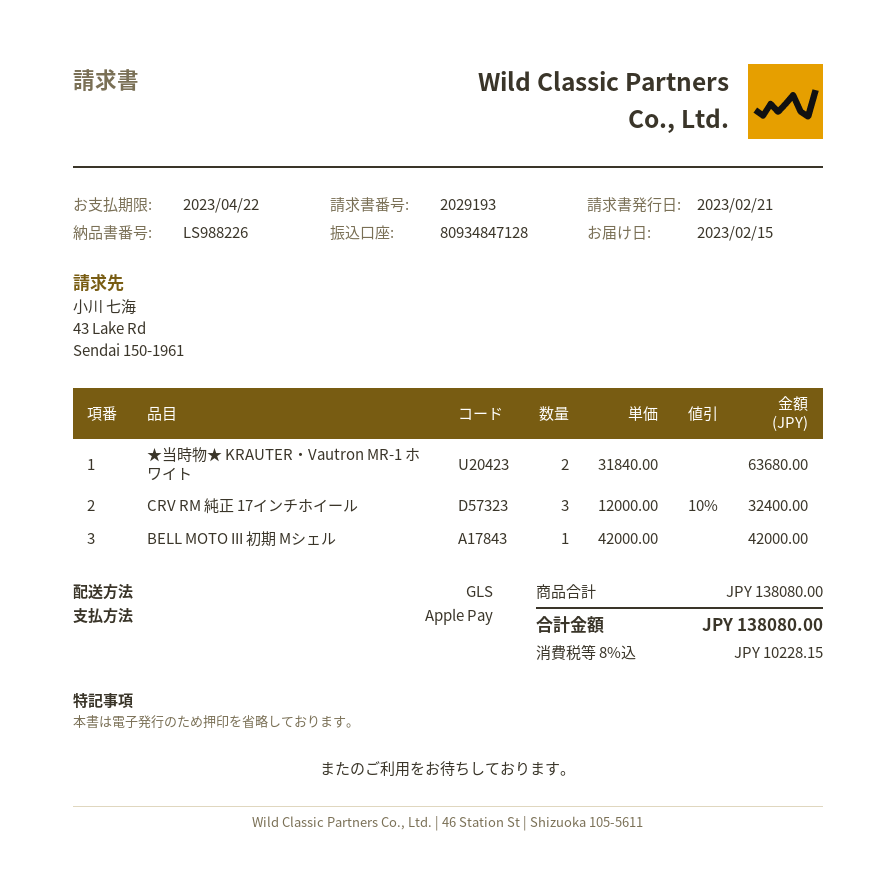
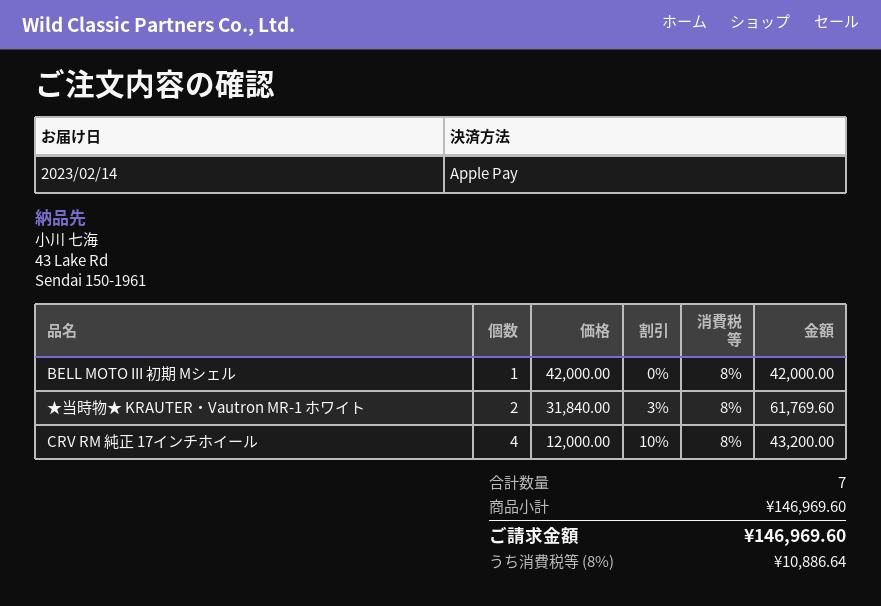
delivery date: 2023-02-15 -> 2023-02-14
★当時物★ KRAUTER・Vautron MR-1 ホワイト: 2 x 31840.00 = 63680.00 -> 2 x 31840.00 - 3% = 61769.60
CRV RM 純正 17インチホイール: 3 x 12000.00 - 10% = 32400.00 -> 4 x 12000.00 - 10% = 43200.00
subtotal: 138080.00 -> 146969.60
tax: 8% = 10228.15 -> 8% = 10886.64
total: 138080.00 -> 146969.60

